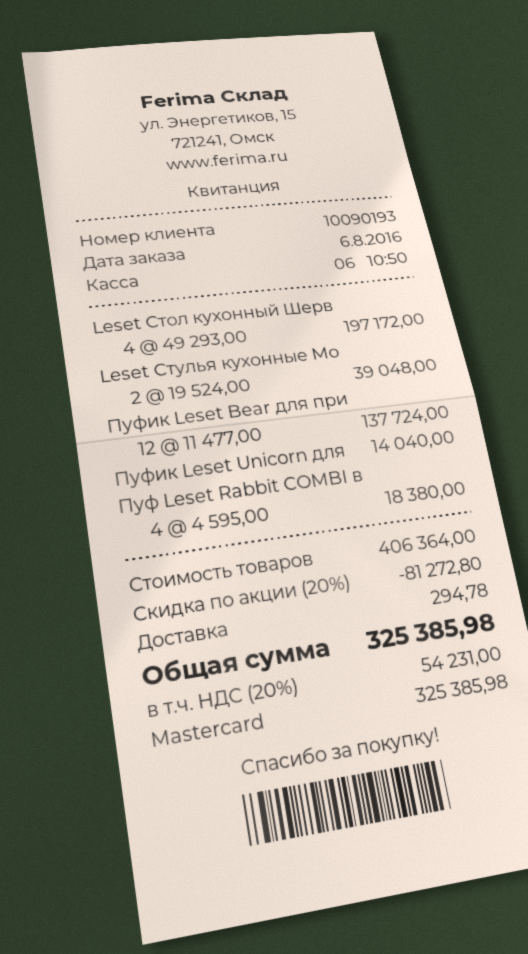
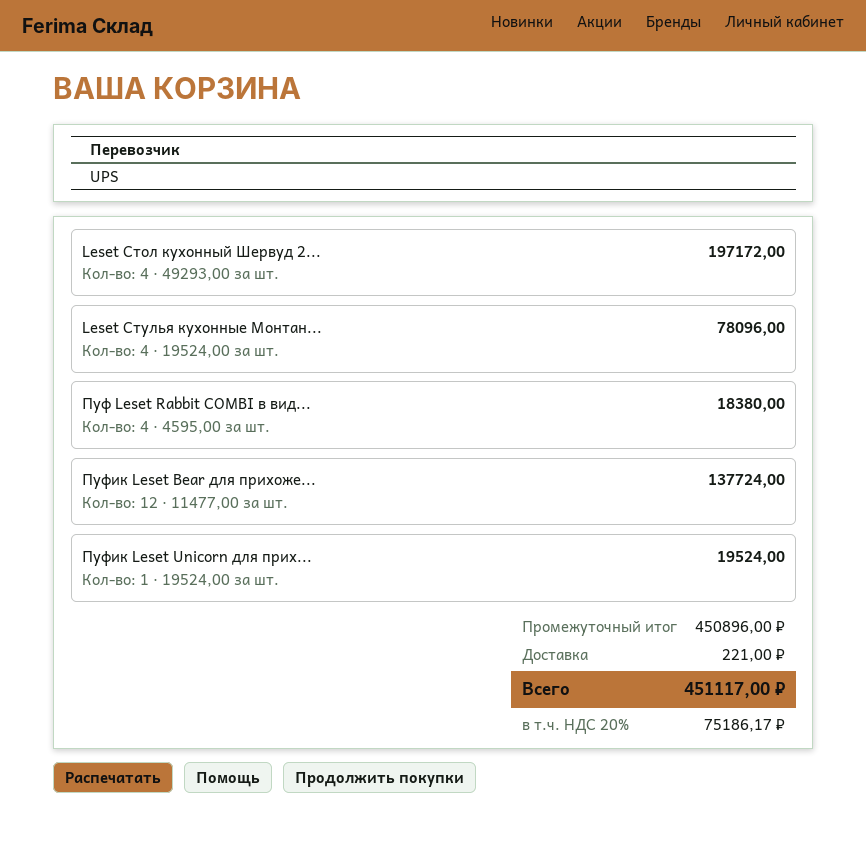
Leset Стулья кухонные Мо: 2 x 19524.00 = 39048.00 -> 4 x 19524.00 = 78096.00
Пуфик Leset Unicorn для: 1 x 14040.00 = 14040.00 -> 1 x 19524.00 = 19524.00
subtotal: 406364.00 -> 450896.00
discount: 20% = 81272.80 -> none
shipping: 294.78 -> 221.00
tax: 20% = 54231.00 -> 20% = 75186.17
total: 325385.98 -> 451117.00

